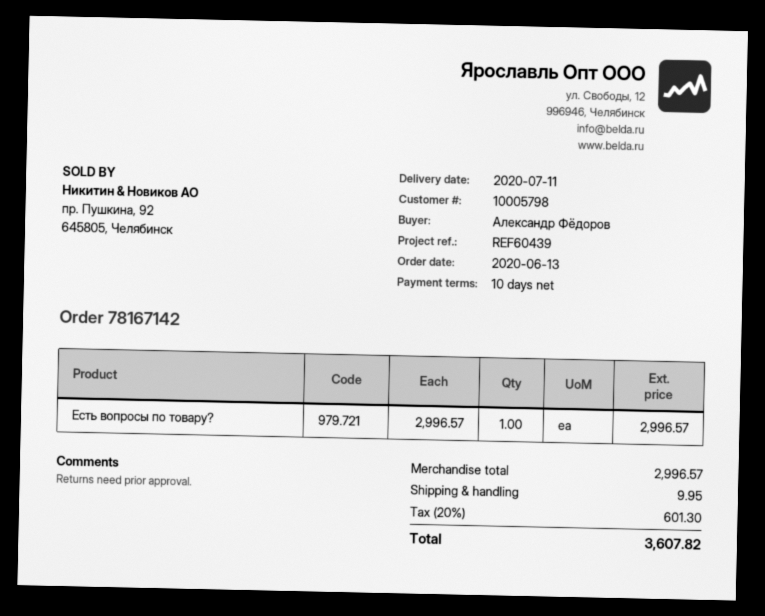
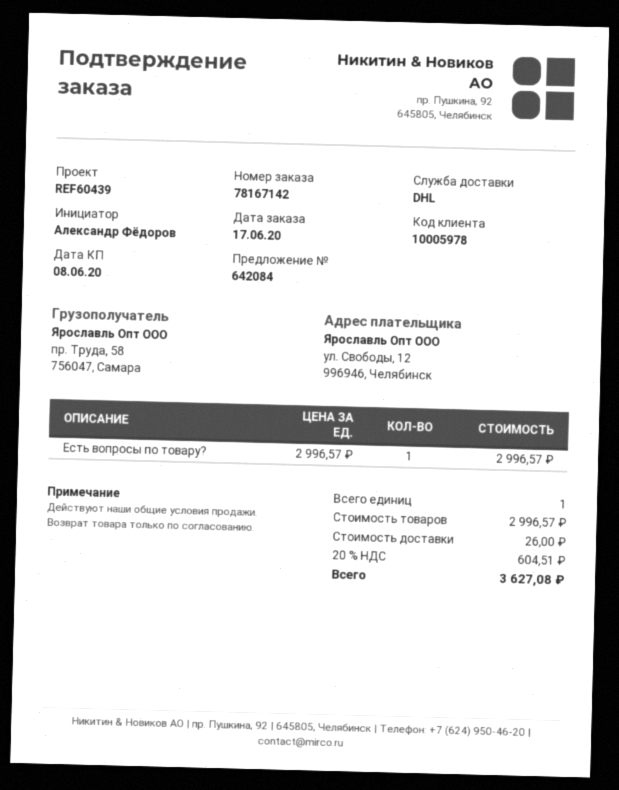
order date: 2020-06-13 -> 2020-06-17
customer number: 10005798 -> 10005978
shipping: 9.95 -> 26.00
tax: 20% = 601.30 -> 20% = 604.51
total: 3607.82 -> 3627.08

